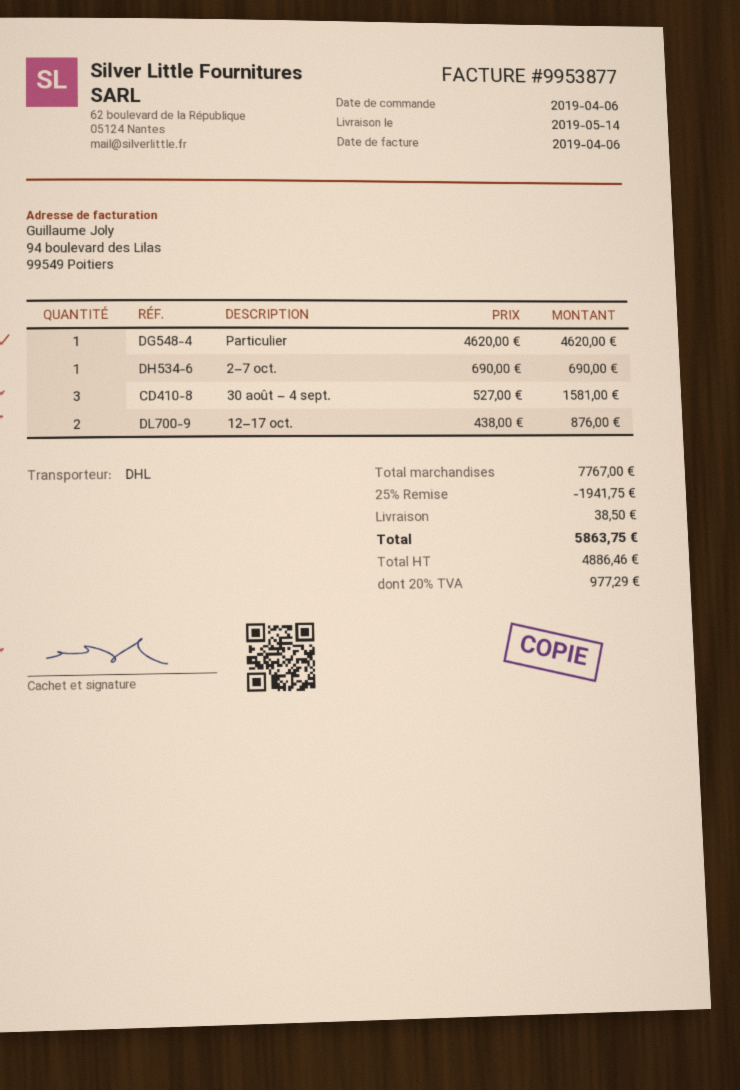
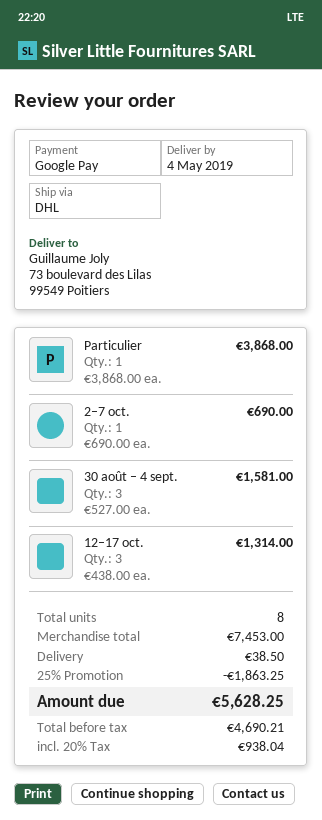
delivery date: 2019-05-14 -> 2019-05-04
Particulier: 1 x 4620.00 = 4620.00 -> 1 x 3868.00 = 3868.00
12–17 oct.: 2 x 438.00 = 876.00 -> 3 x 438.00 = 1314.00
subtotal: 7767.00 -> 7453.00
discount: 25% = 1941.75 -> 25% = 1863.25
net: 4886.46 -> 4690.21
tax: 20% = 977.29 -> 20% = 938.04
total: 5863.75 -> 5628.25

